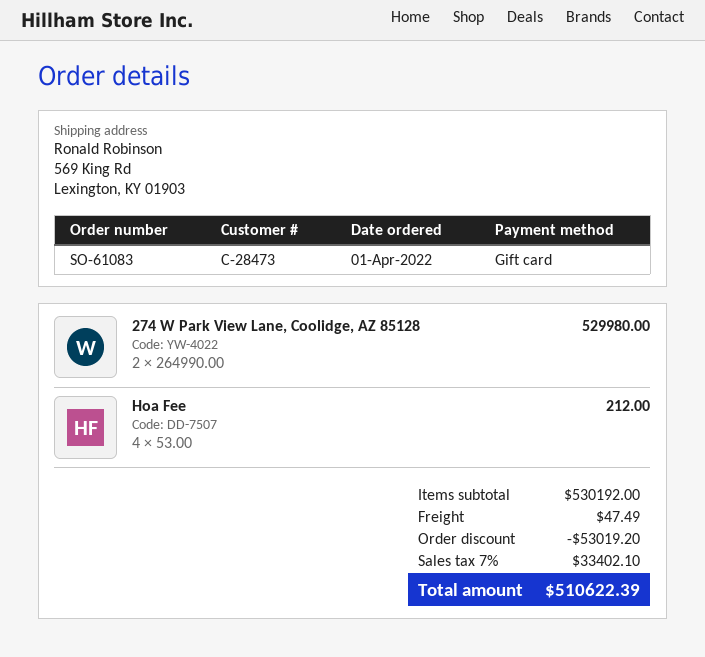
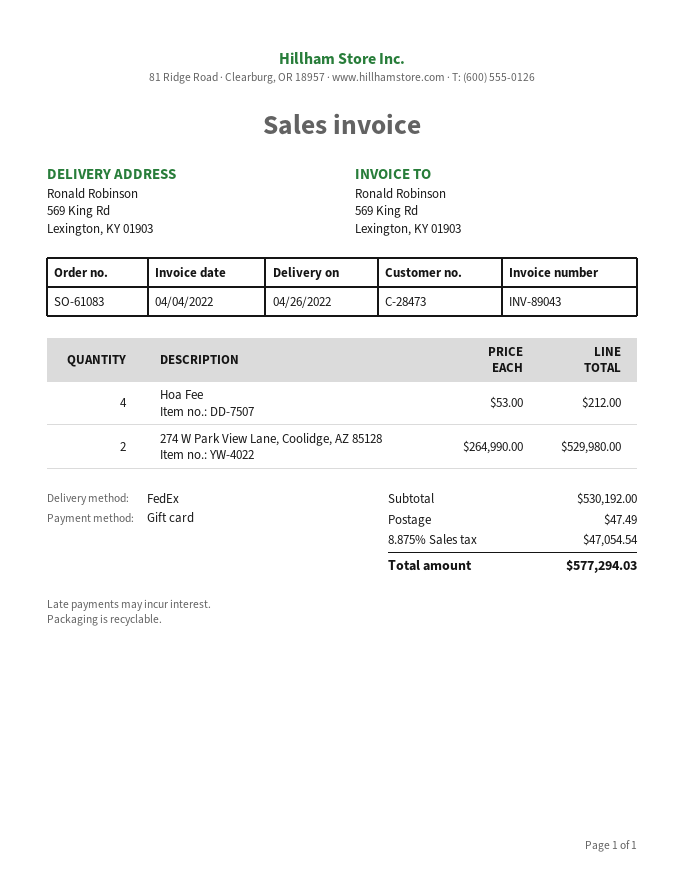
discount: 53019.20 -> none
tax: 7% = 33402.10 -> 8.875% = 47054.54
total: 510622.39 -> 577294.03

